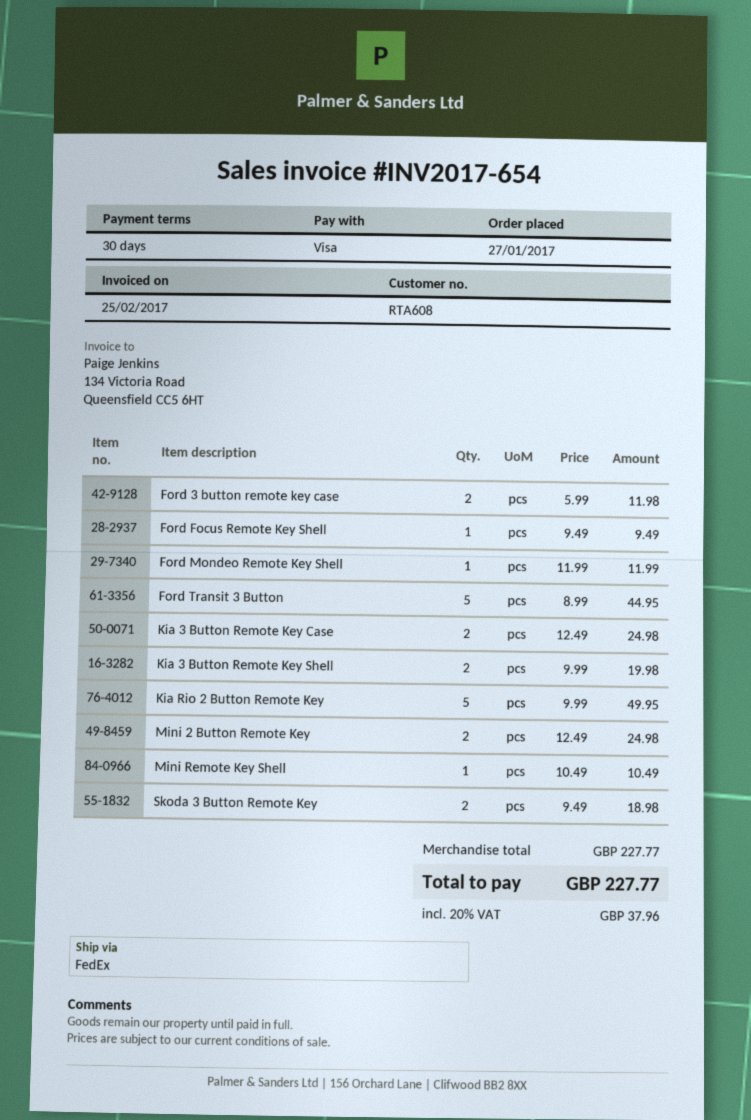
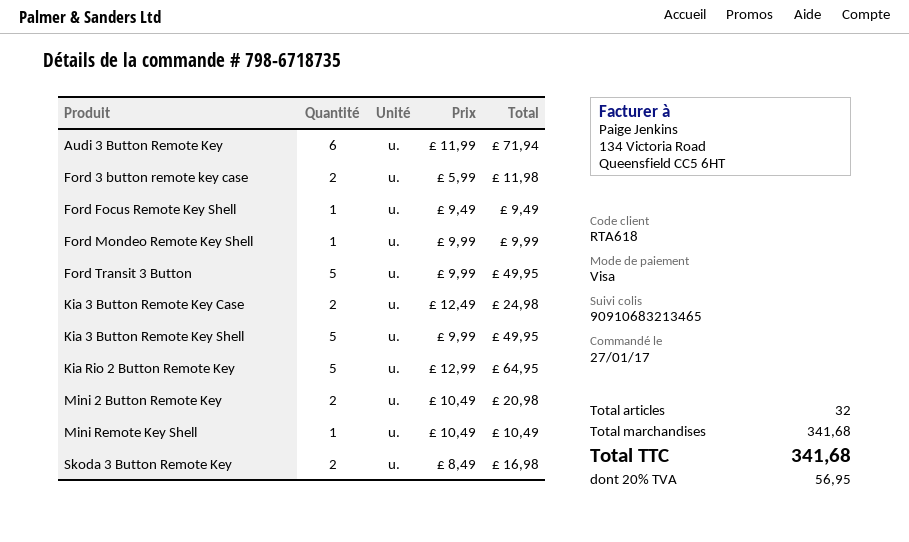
customer number: RTA608 -> RTA618
Ford Mondeo Remote Key Shell: 1 x 11.99 = 11.99 -> 1 x 9.99 = 9.99
Ford Transit 3 Button: 5 x 8.99 = 44.95 -> 5 x 9.99 = 49.95
Kia 3 Button Remote Key Shell: 2 x 9.99 = 19.98 -> 5 x 9.99 = 49.95
Kia Rio 2 Button Remote Key: 5 x 9.99 = 49.95 -> 5 x 12.99 = 64.95
Mini 2 Button Remote Key: 2 x 12.49 = 24.98 -> 2 x 10.49 = 20.98
Skoda 3 Button Remote Key: 2 x 9.49 = 18.98 -> 2 x 8.49 = 16.98
Audi 3 Button Remote Key: none -> 6 x 11.99 = 71.94
subtotal: 227.77 -> 341.68
tax: 20% = 37.96 -> 20% = 56.95
total: 227.77 -> 341.68

